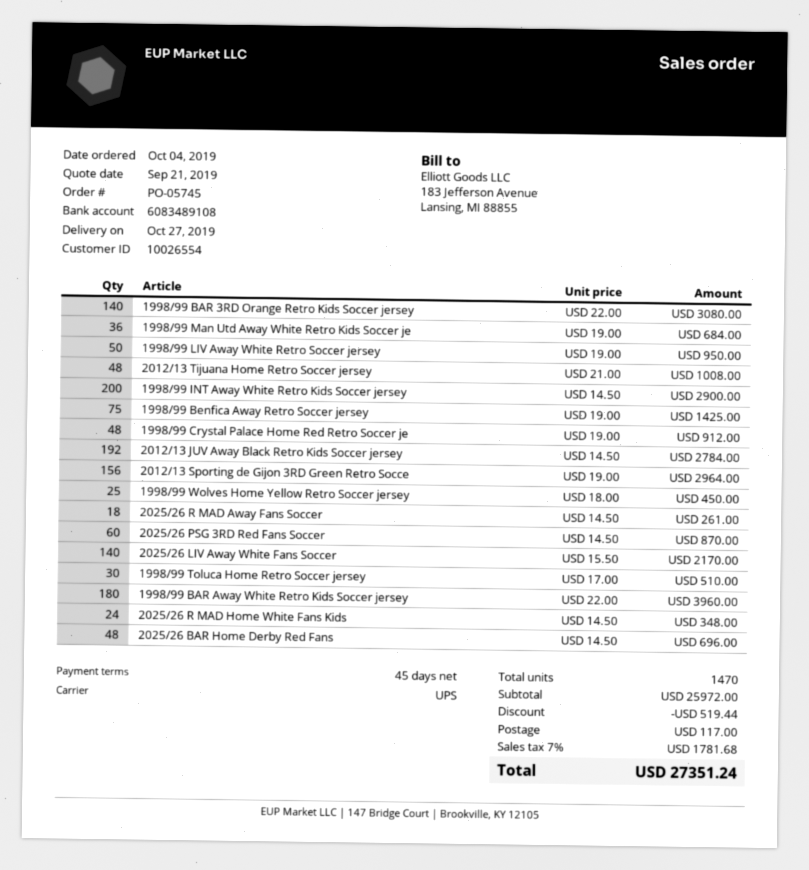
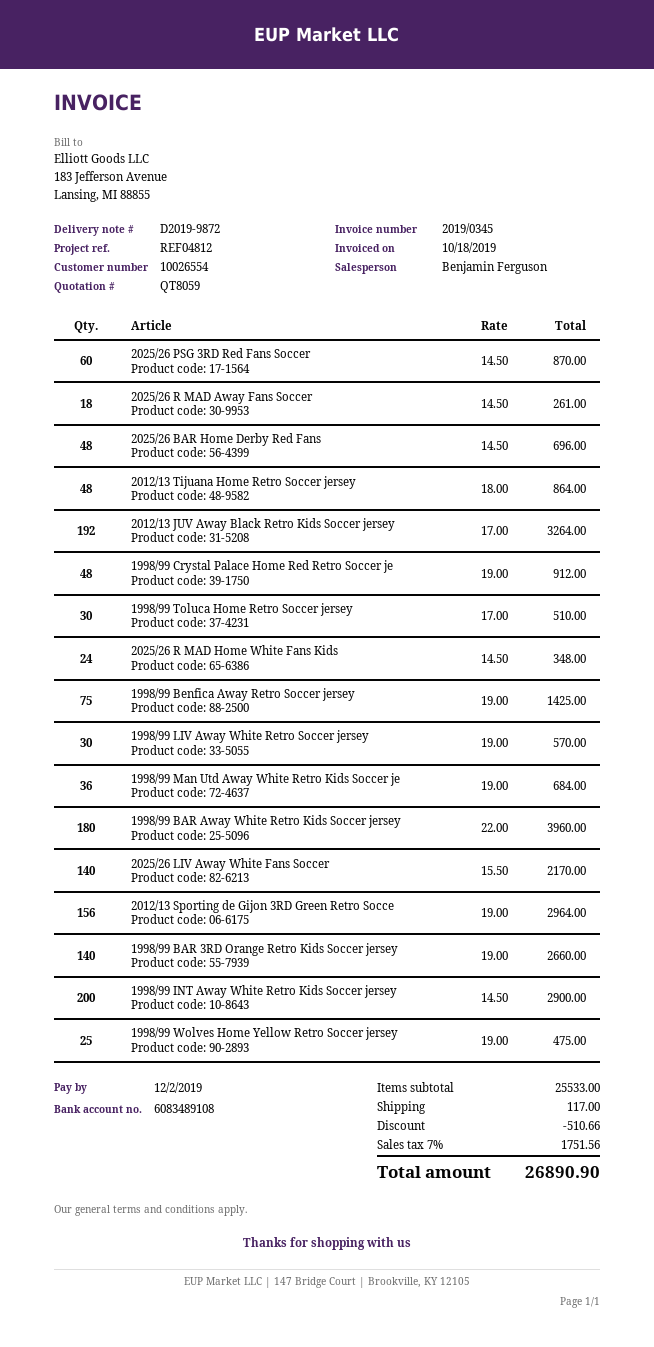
1998/99 BAR 3RD Orange Retro Kids Soccer jersey: 140 x 22.00 = 3080.00 -> 140 x 19.00 = 2660.00
1998/99 LIV Away White Retro Soccer jersey: 50 x 19.00 = 950.00 -> 30 x 19.00 = 570.00
2012/13 Tijuana Home Retro Soccer jersey: 48 x 21.00 = 1008.00 -> 48 x 18.00 = 864.00
2012/13 JUV Away Black Retro Kids Soccer jersey: 192 x 14.50 = 2784.00 -> 192 x 17.00 = 3264.00
1998/99 Wolves Home Yellow Retro Soccer jersey: 25 x 18.00 = 450.00 -> 25 x 19.00 = 475.00
subtotal: 25972.00 -> 25533.00
discount: 519.44 -> 510.66
tax: 7% = 1781.68 -> 7% = 1751.56
total: 27351.24 -> 26890.90

